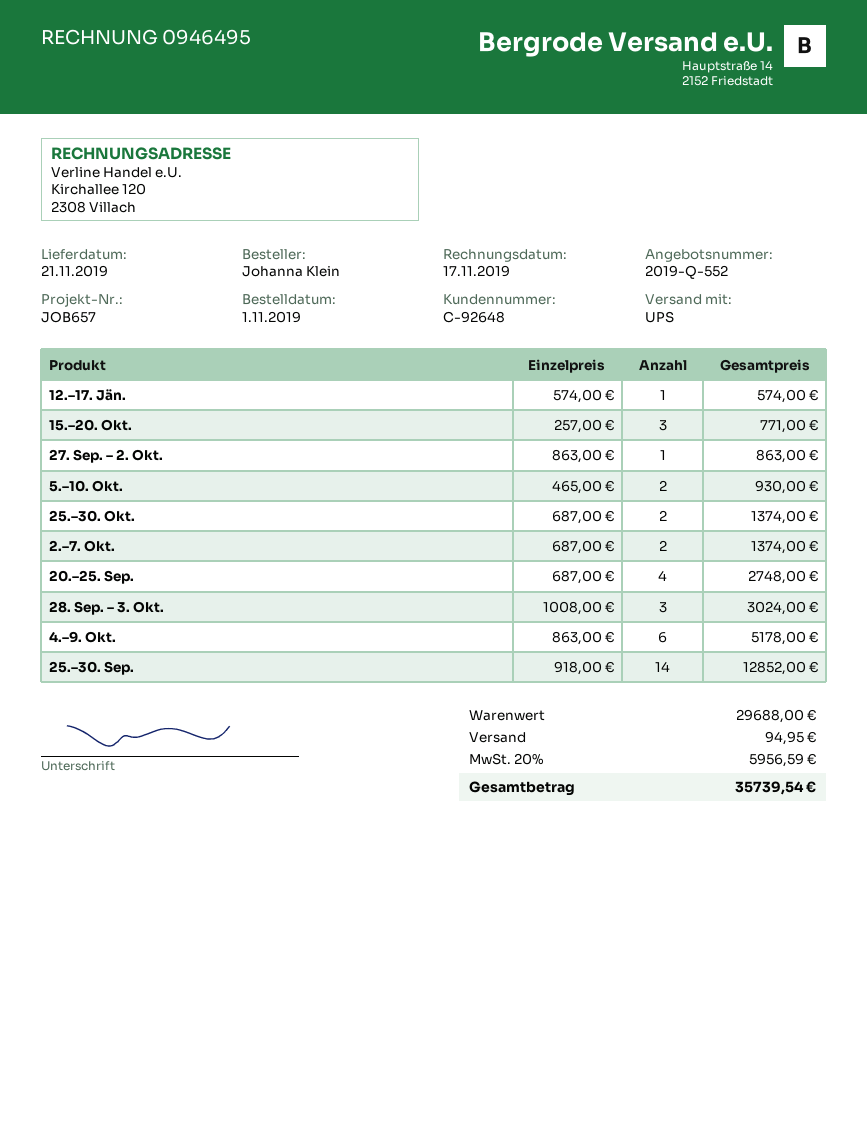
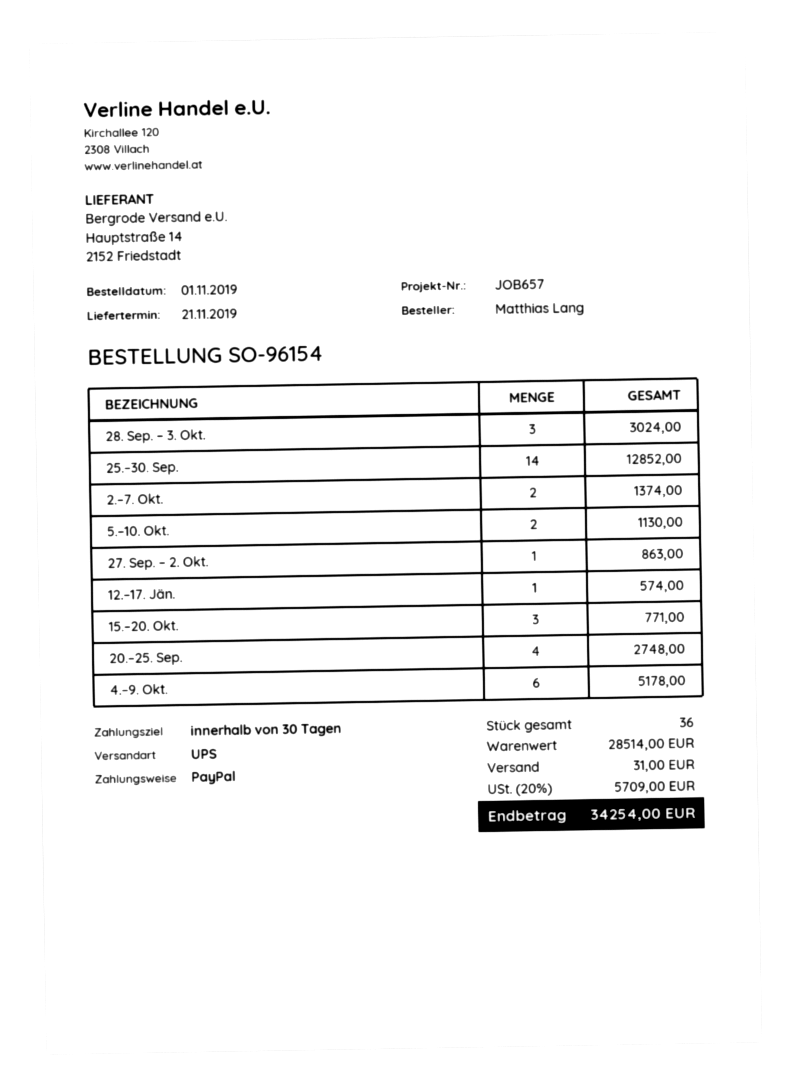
ordered by: Johanna Klein -> Matthias Lang
5.–10. Okt.: 2 for 930.00 -> 2 for 1130.00
25.–30. Okt.: 2 for 1374.00 -> none
subtotal: 29688.00 -> 28514.00
shipping: 94.95 -> 31.00
tax: 20% = 5956.59 -> 20% = 5709.00
total: 35739.54 -> 34254.00

